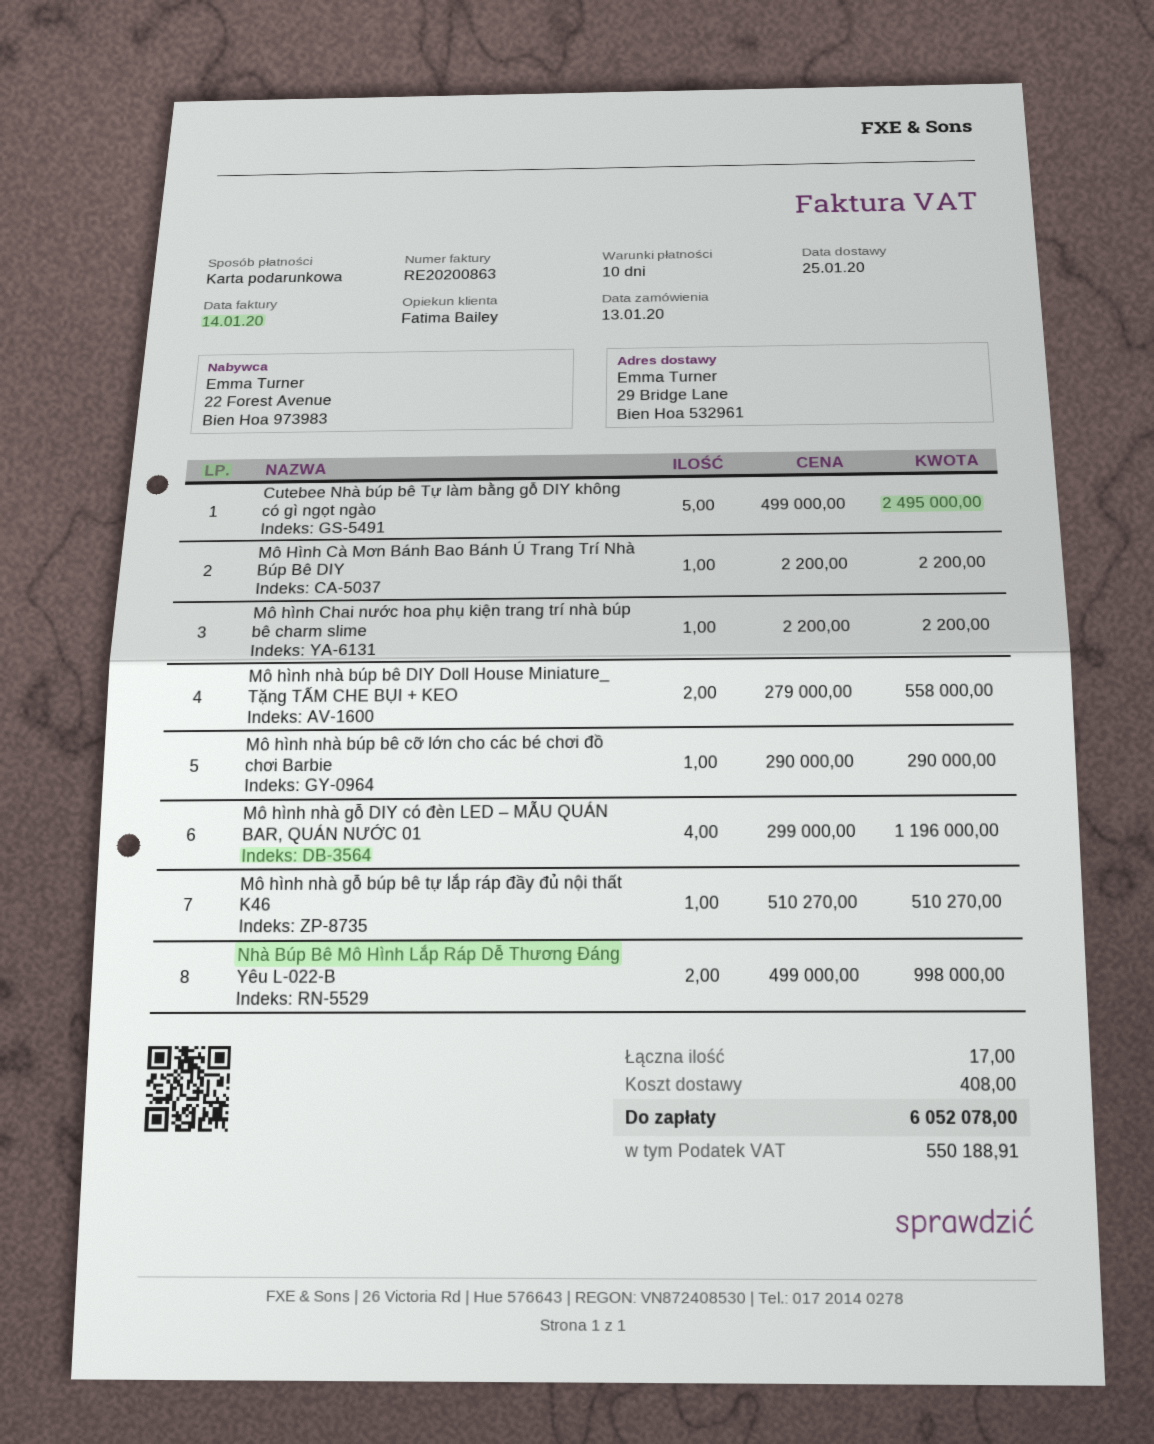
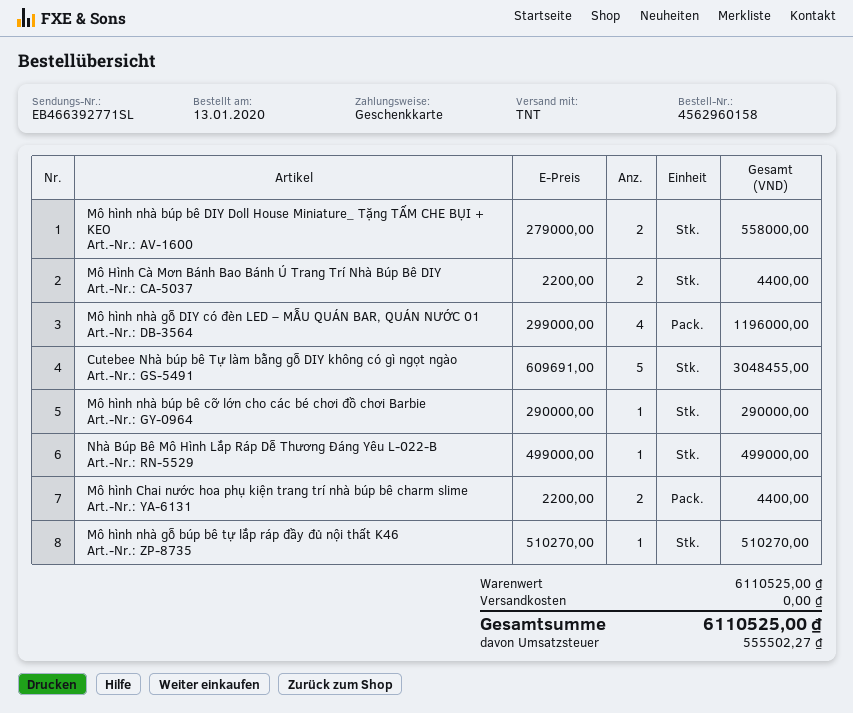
Cutebee Nhà búp bê Tự làm bằng gỗ DIY không có gì ngọt ngào: 5 x 499000.00 = 2495000.00 -> 5 x 609691.00 = 3048455.00
Mô Hình Cà Mơn Bánh Bao Bánh Ú Trang Trí Nhà Búp Bê DIY: 1 x 2200.00 = 2200.00 -> 2 x 2200.00 = 4400.00
Mô hình Chai nước hoa phụ kiện trang trí nhà búp bê charm slime: 1 x 2200.00 = 2200.00 -> 2 x 2200.00 = 4400.00
Nhà Búp Bê Mô Hình Lắp Ráp Dễ Thương Đáng Yêu L-022-B: 2 x 499000.00 = 998000.00 -> 1 x 499000.00 = 499000.00
shipping: 408.00 -> 0.00
tax: 550188.91 -> 555502.27
total: 6052078.00 -> 6110525.00

